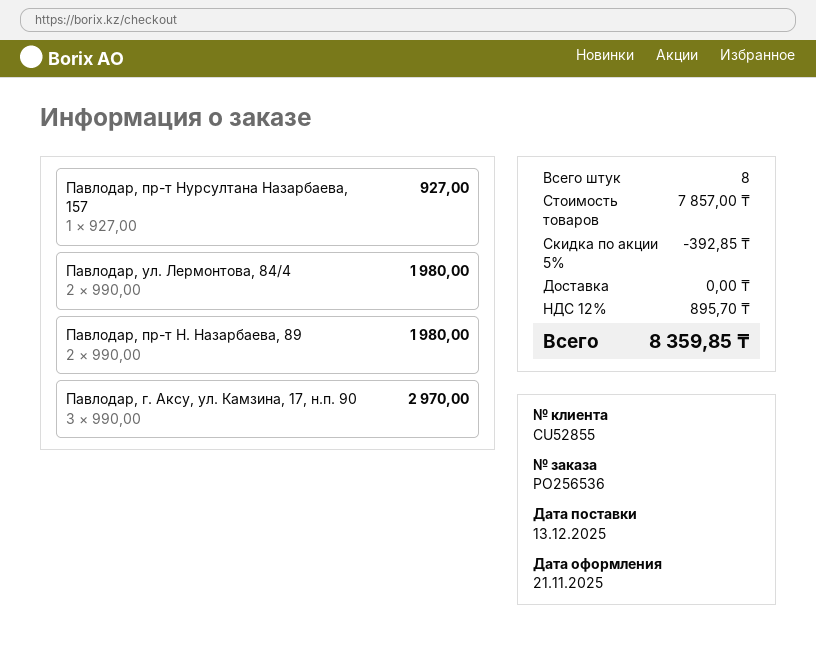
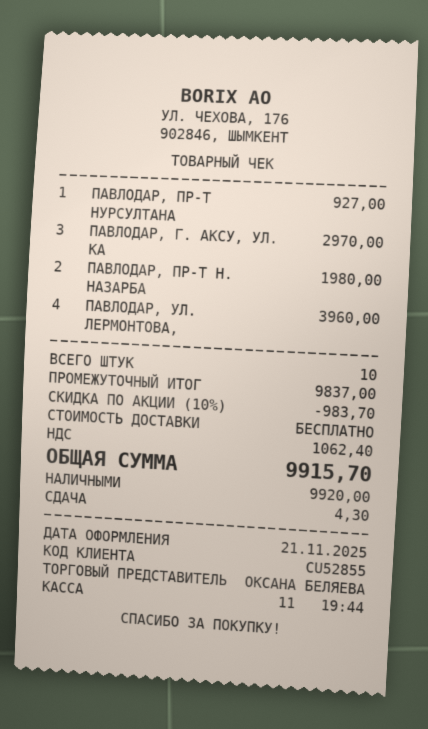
Павлодар, ул. Лермонтова, 84/4: 2 for 1980.00 -> 4 for 3960.00
total quantity: 8 -> 10
subtotal: 7857.00 -> 9837.00
discount: 5% = 392.85 -> 10% = 983.70
tax: 895.70 -> 1062.40
total: 8359.85 -> 9915.70

